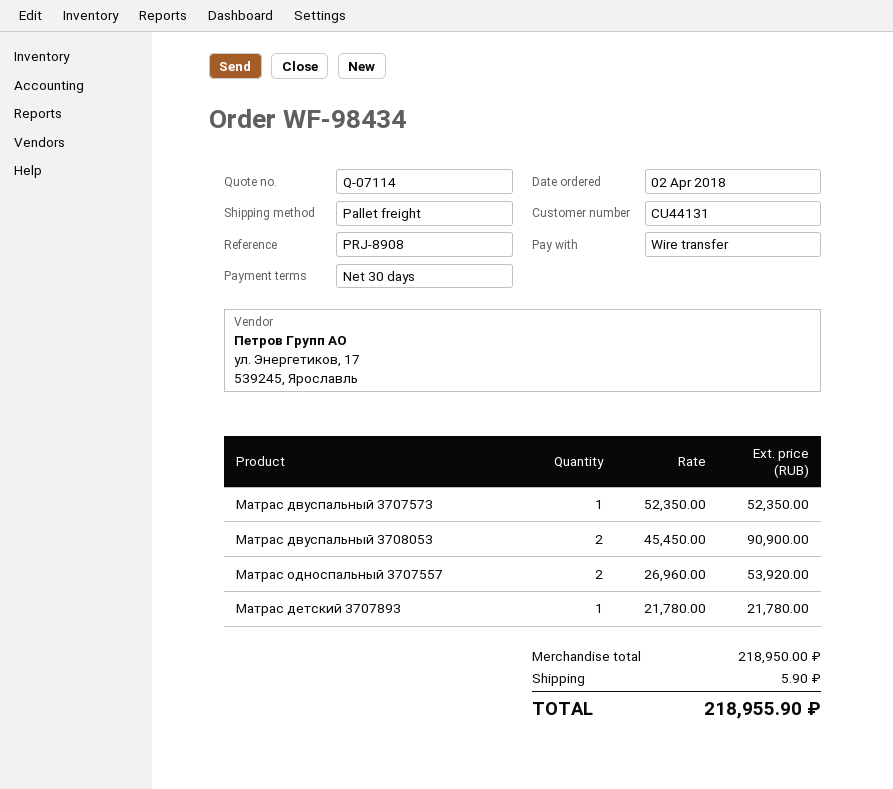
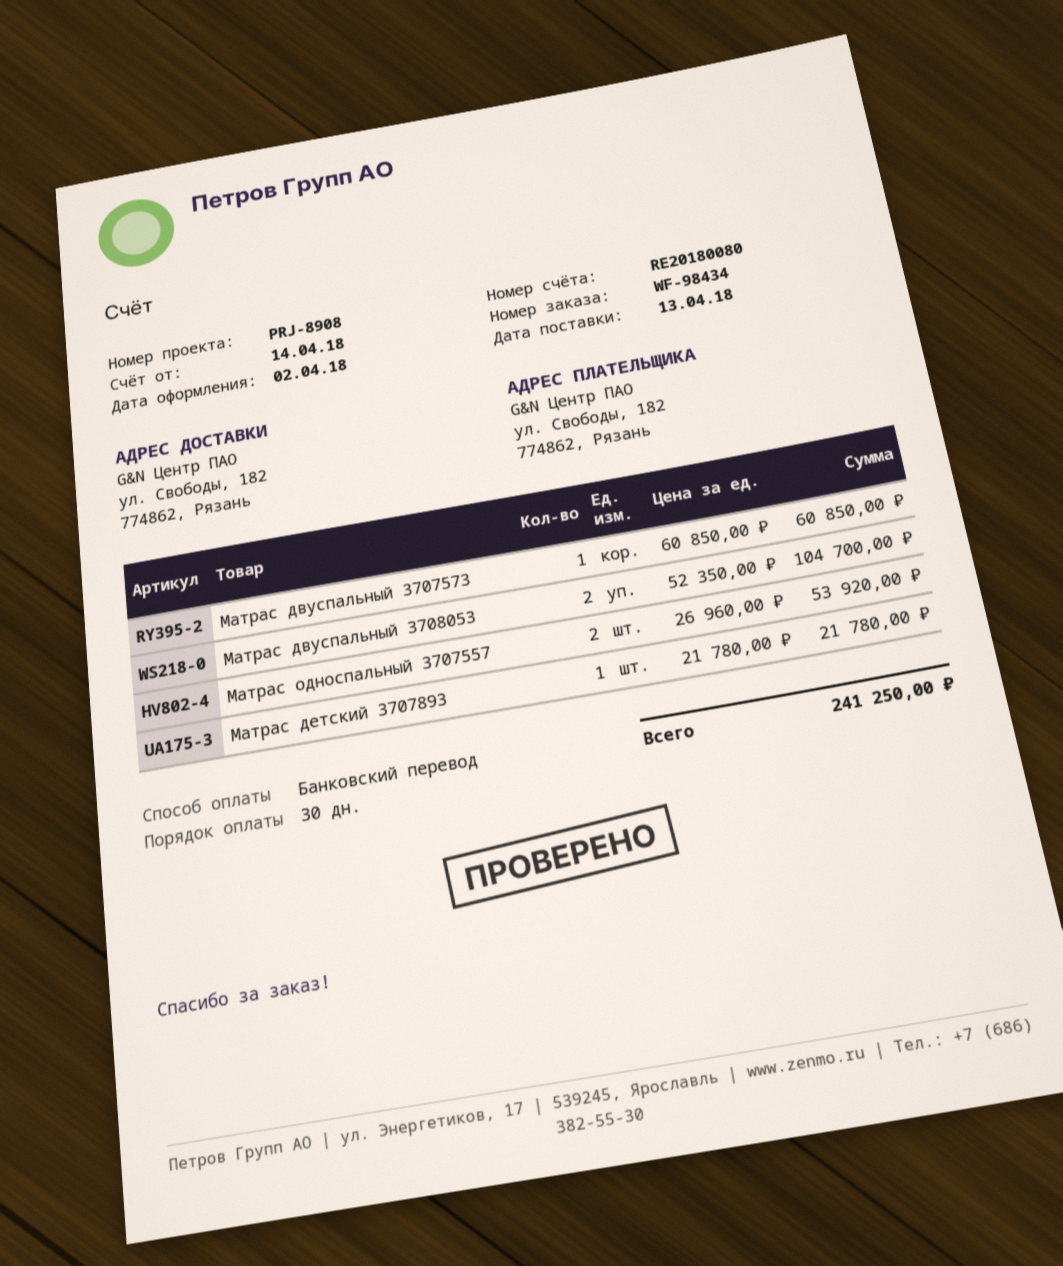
Матрас двуспальный 3707573: 1 x 52350.00 = 52350.00 -> 1 x 60850.00 = 60850.00
Матрас двуспальный 3708053: 2 x 45450.00 = 90900.00 -> 2 x 52350.00 = 104700.00
shipping: 5.90 -> none
total: 218955.90 -> 241250.00

